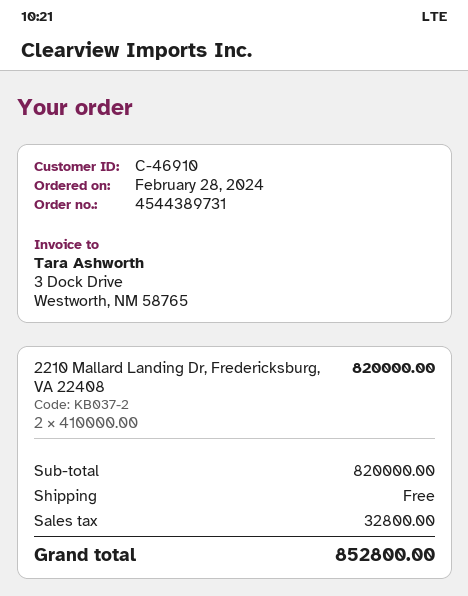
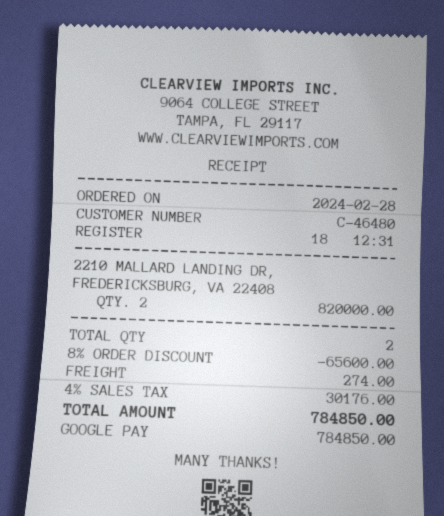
customer number: C-46910 -> C-46480
discount: none -> 8% = 65600.00
shipping: 0.00 -> 274.00
tax: 32800.00 -> 30176.00
total: 852800.00 -> 784850.00

